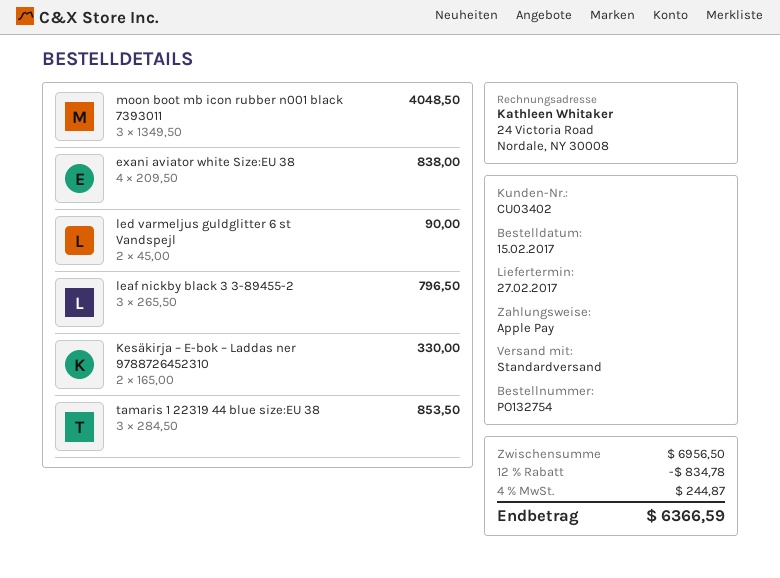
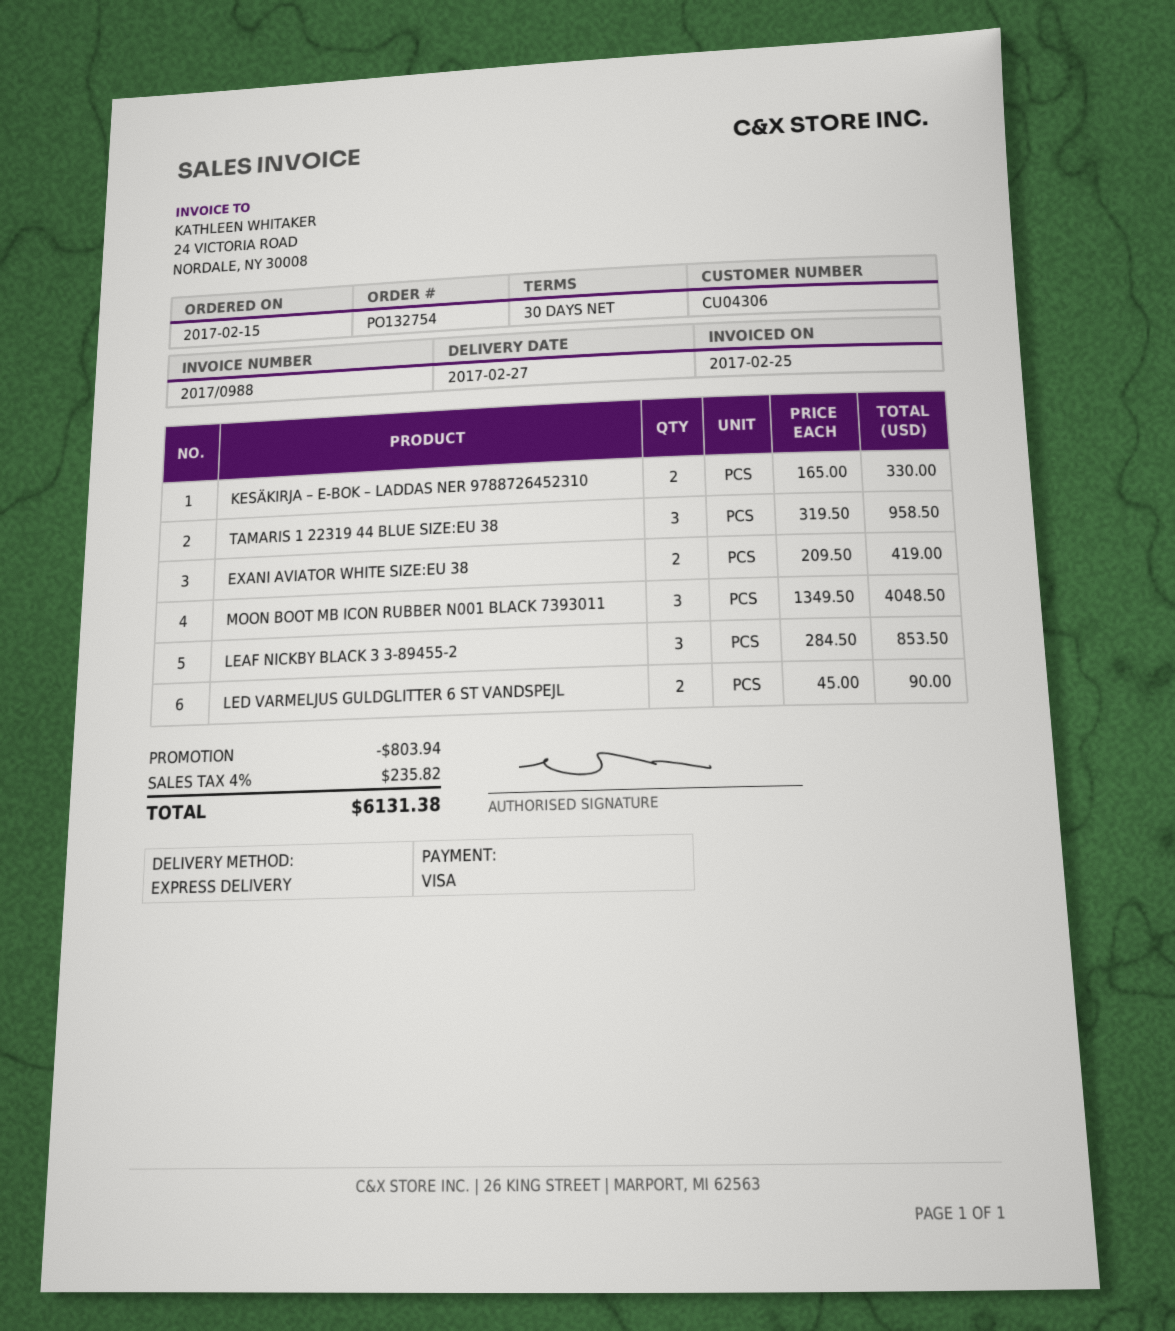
customer number: CU03402 -> CU04306
payment method: Apple Pay -> Visa
shipping method: standard -> express
exani aviator white Size:EU 38: 4 x 209.50 = 838.00 -> 2 x 209.50 = 419.00
leaf nickby black 3 3-89455-2: 3 x 265.50 = 796.50 -> 3 x 284.50 = 853.50
tamaris 1 22319 44 blue size:EU 38: 3 x 284.50 = 853.50 -> 3 x 319.50 = 958.50
discount: 834.78 -> 803.94
tax: 4% = 244.87 -> 4% = 235.82
total: 6366.59 -> 6131.38

